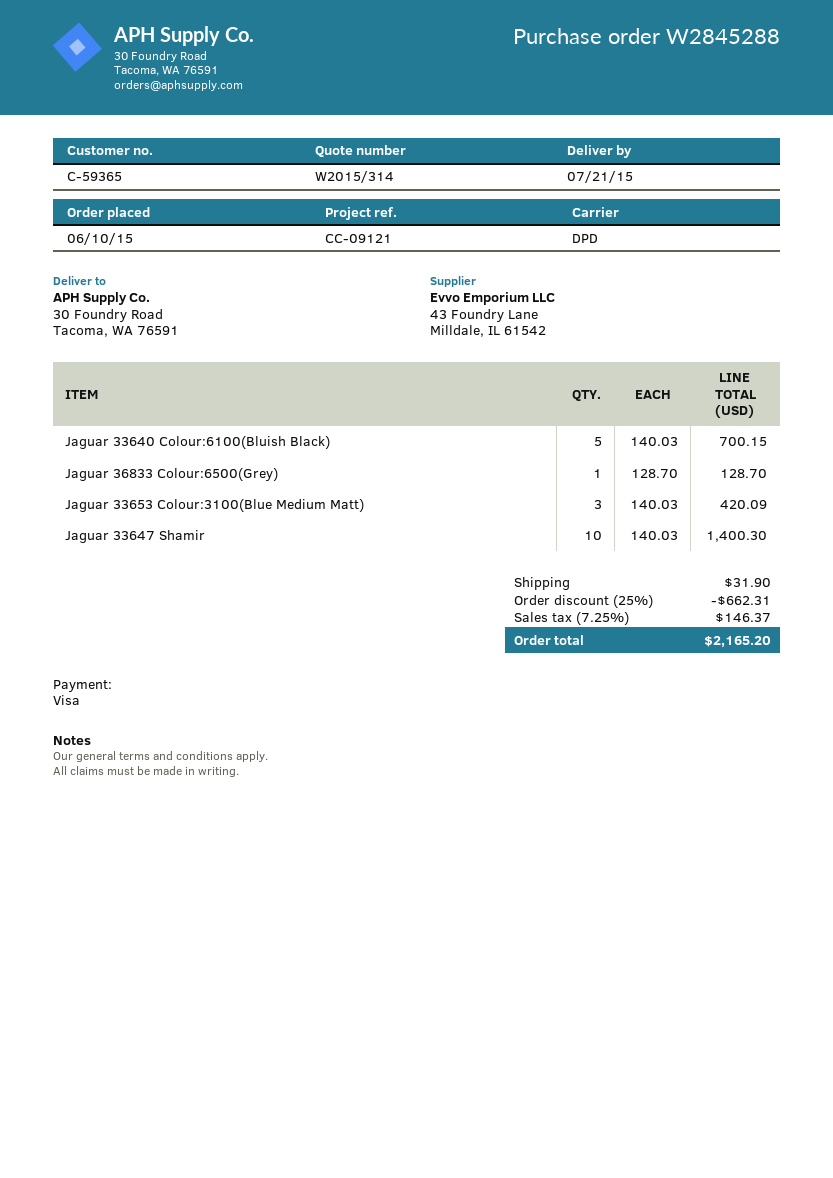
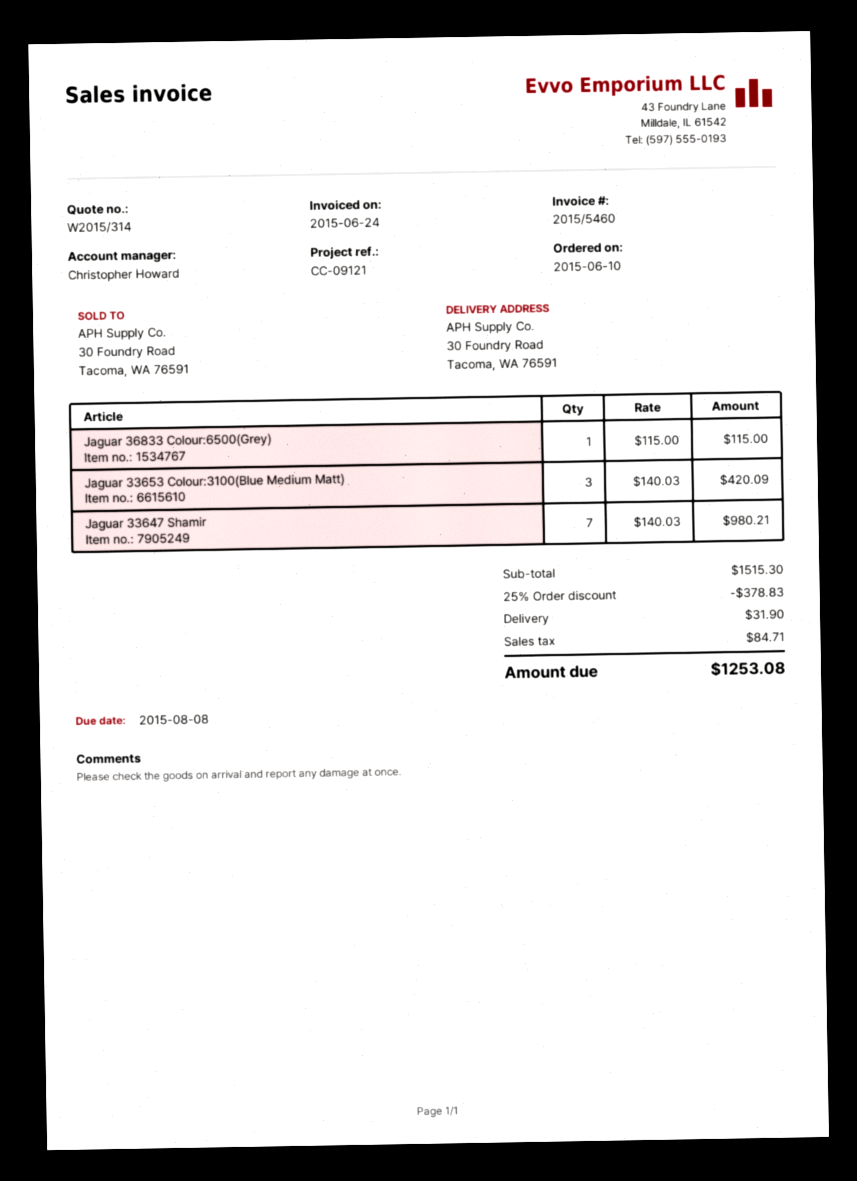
Jaguar 33640 Colour:6100(Bluish Black): 5 x 140.03 = 700.15 -> none
Jaguar 36833 Colour:6500(Grey): 1 x 128.70 = 128.70 -> 1 x 115.00 = 115.00
Jaguar 33647 Shamir: 10 x 140.03 = 1400.30 -> 7 x 140.03 = 980.21
discount: 25% = 662.31 -> 25% = 378.83
tax: 146.37 -> 84.71
total: 2165.20 -> 1253.08

